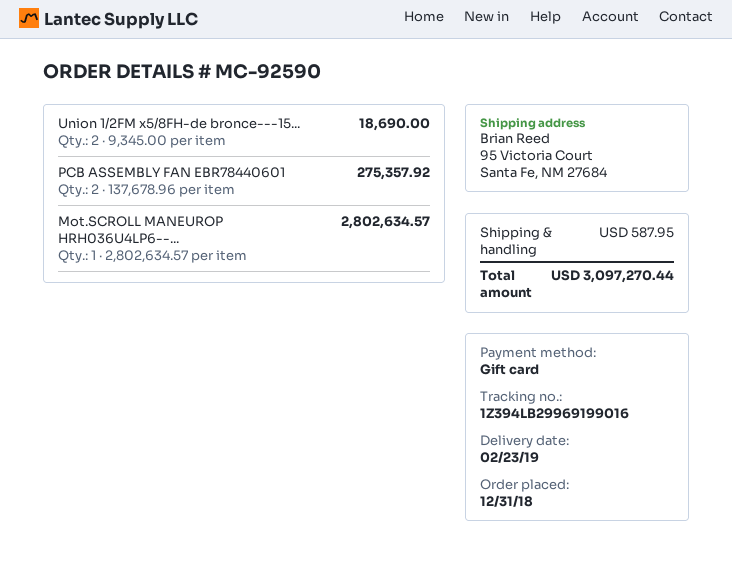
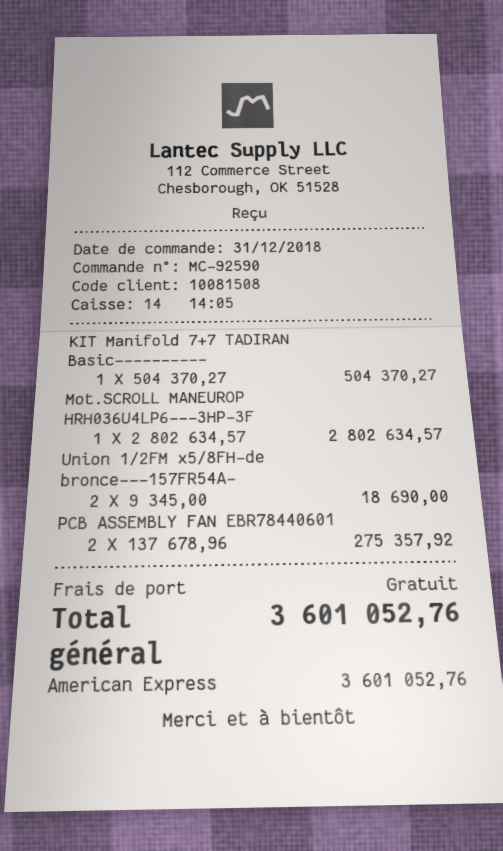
payment method: gift card -> American Express
KIT Manifold 7+7 TADIRAN Basic----------: none -> 1 x 504370.27 = 504370.27
shipping: 587.95 -> 0.00
total: 3097270.44 -> 3601052.76

